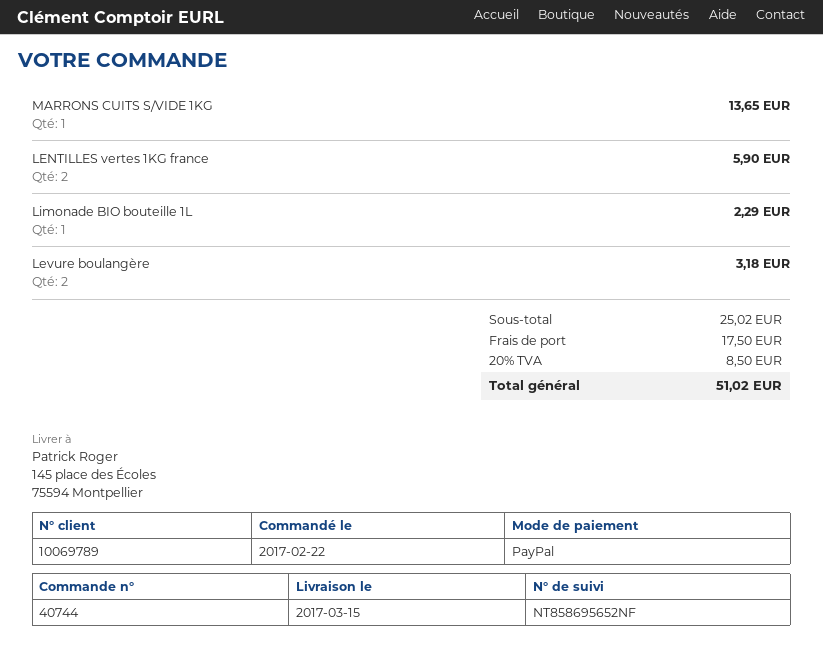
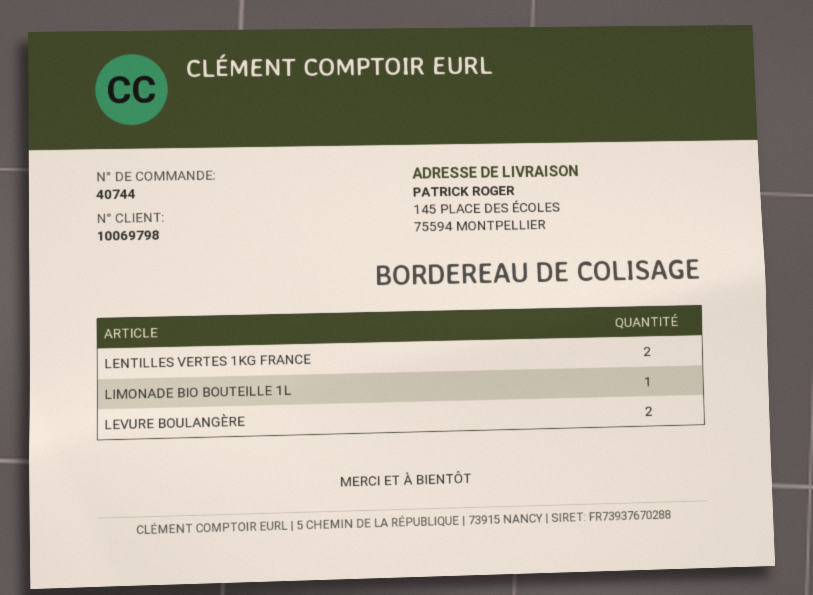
customer number: 10069789 -> 10069798
MARRONS CUITS S/VIDE 1KG: 1 -> none

